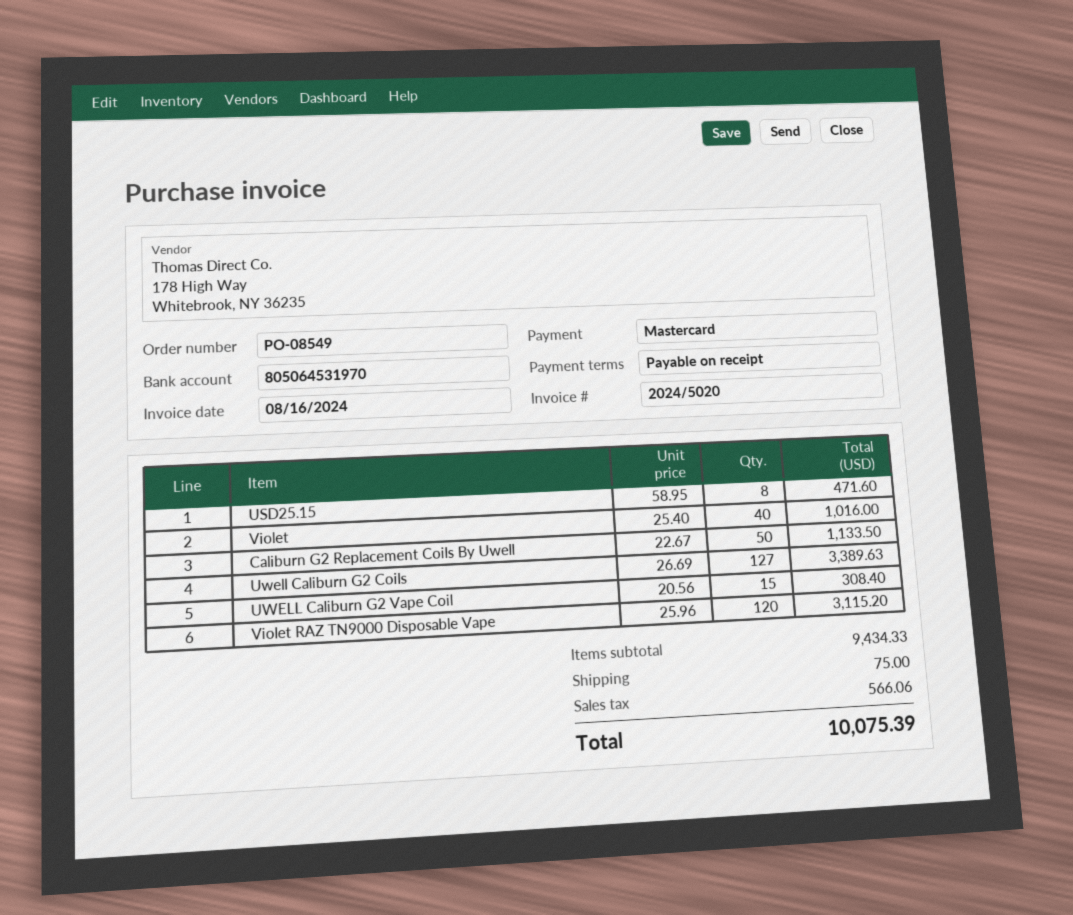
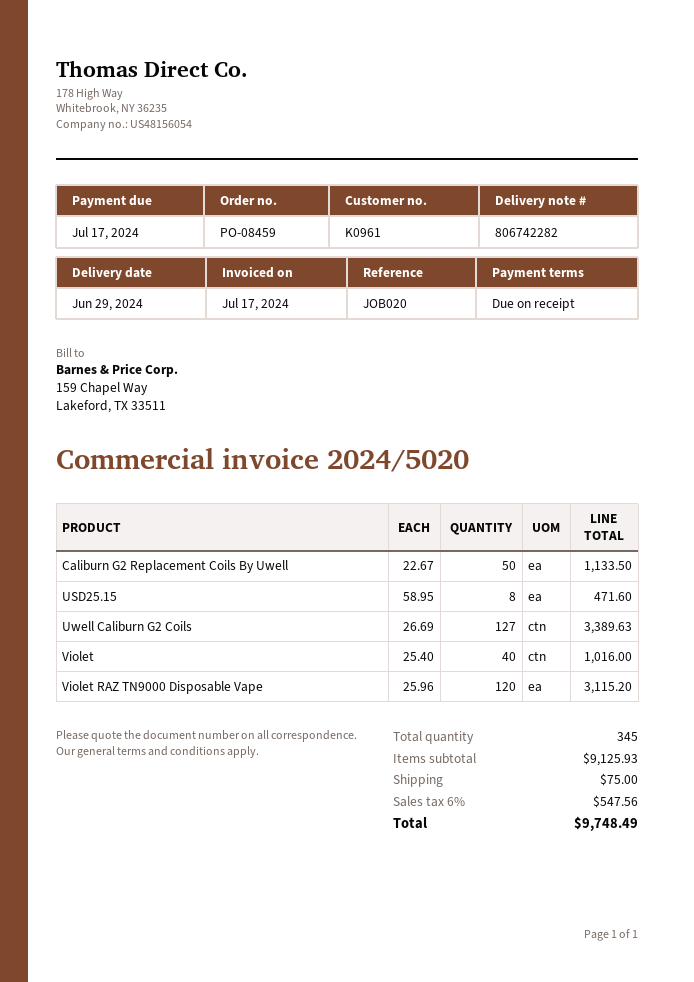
order number: PO-08549 -> PO-08459
invoice date: 2024-08-16 -> 2024-07-17
UWELL Caliburn G2 Vape Coil: 15 x 20.56 = 308.40 -> none
subtotal: 9434.33 -> 9125.93
tax: 566.06 -> 547.56
total: 10075.39 -> 9748.49

